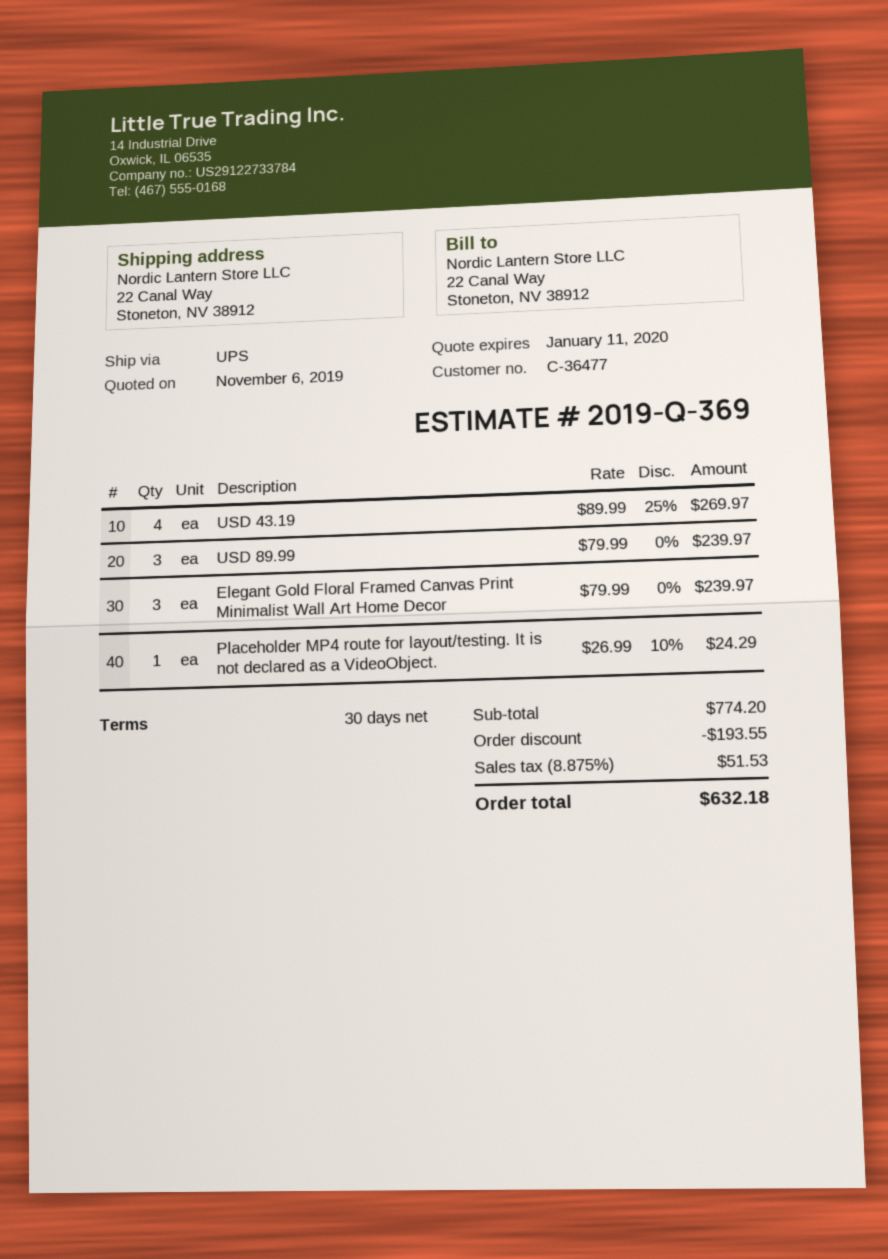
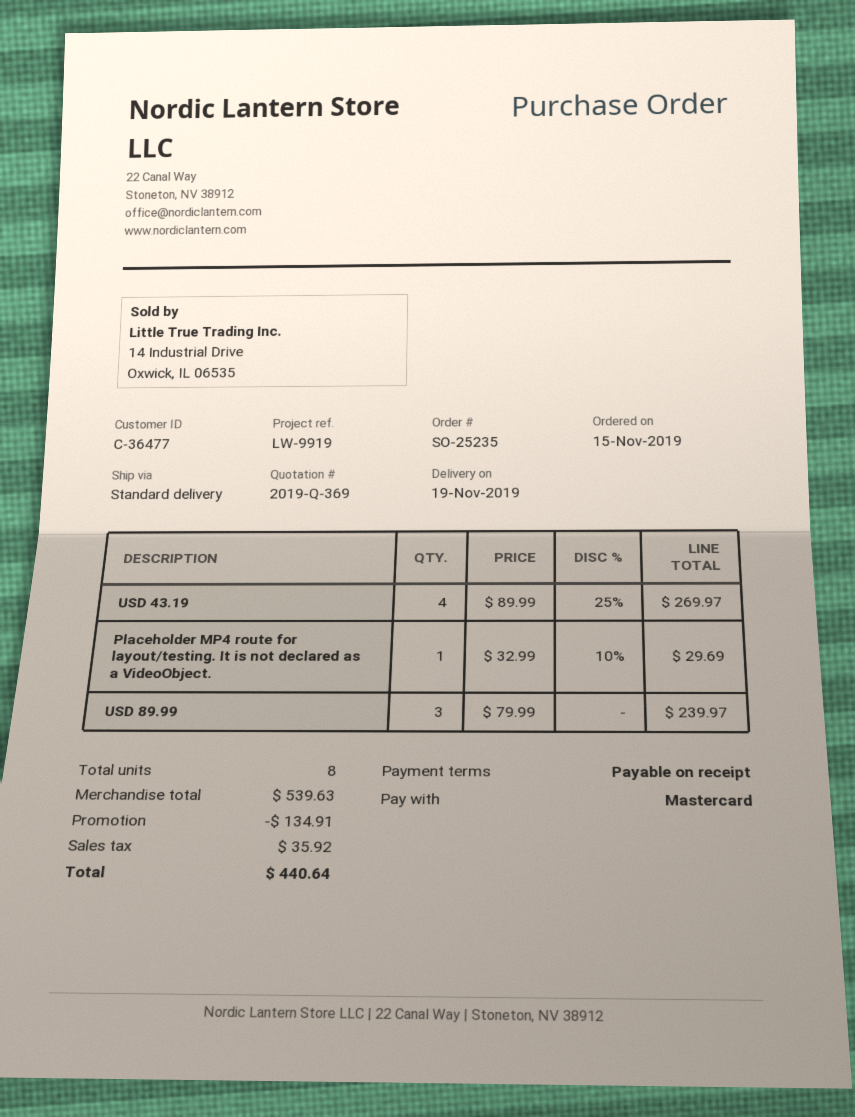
payment terms: 30 days -> on receipt
shipping method: UPS -> standard
Elegant Gold Floral Framed Canvas Print Minimalist Wall Art Home Decor: 3 x 79.99 = 239.97 -> none
Placeholder MP4 route for layout/testing. It is not declared as a VideoObject.: 1 x 26.99 - 10% = 24.29 -> 1 x 32.99 - 10% = 29.69
subtotal: 774.20 -> 539.63
discount: 193.55 -> 134.91
tax: 51.53 -> 35.92
total: 632.18 -> 440.64

